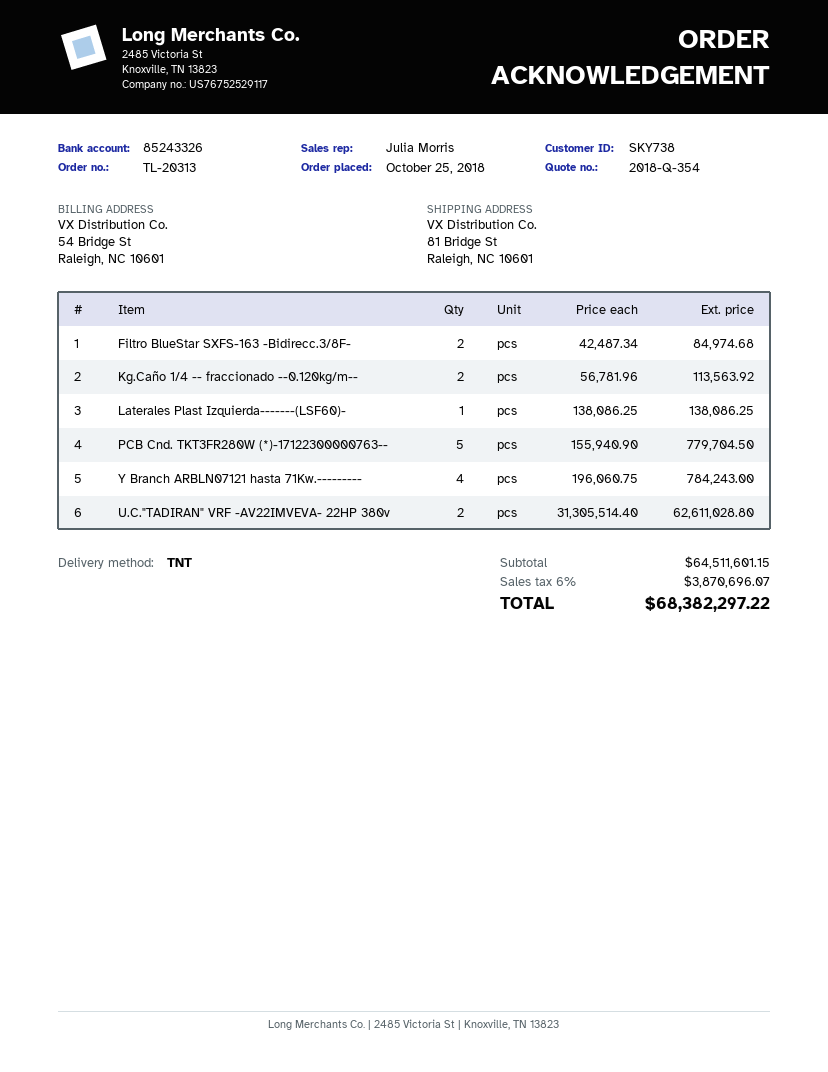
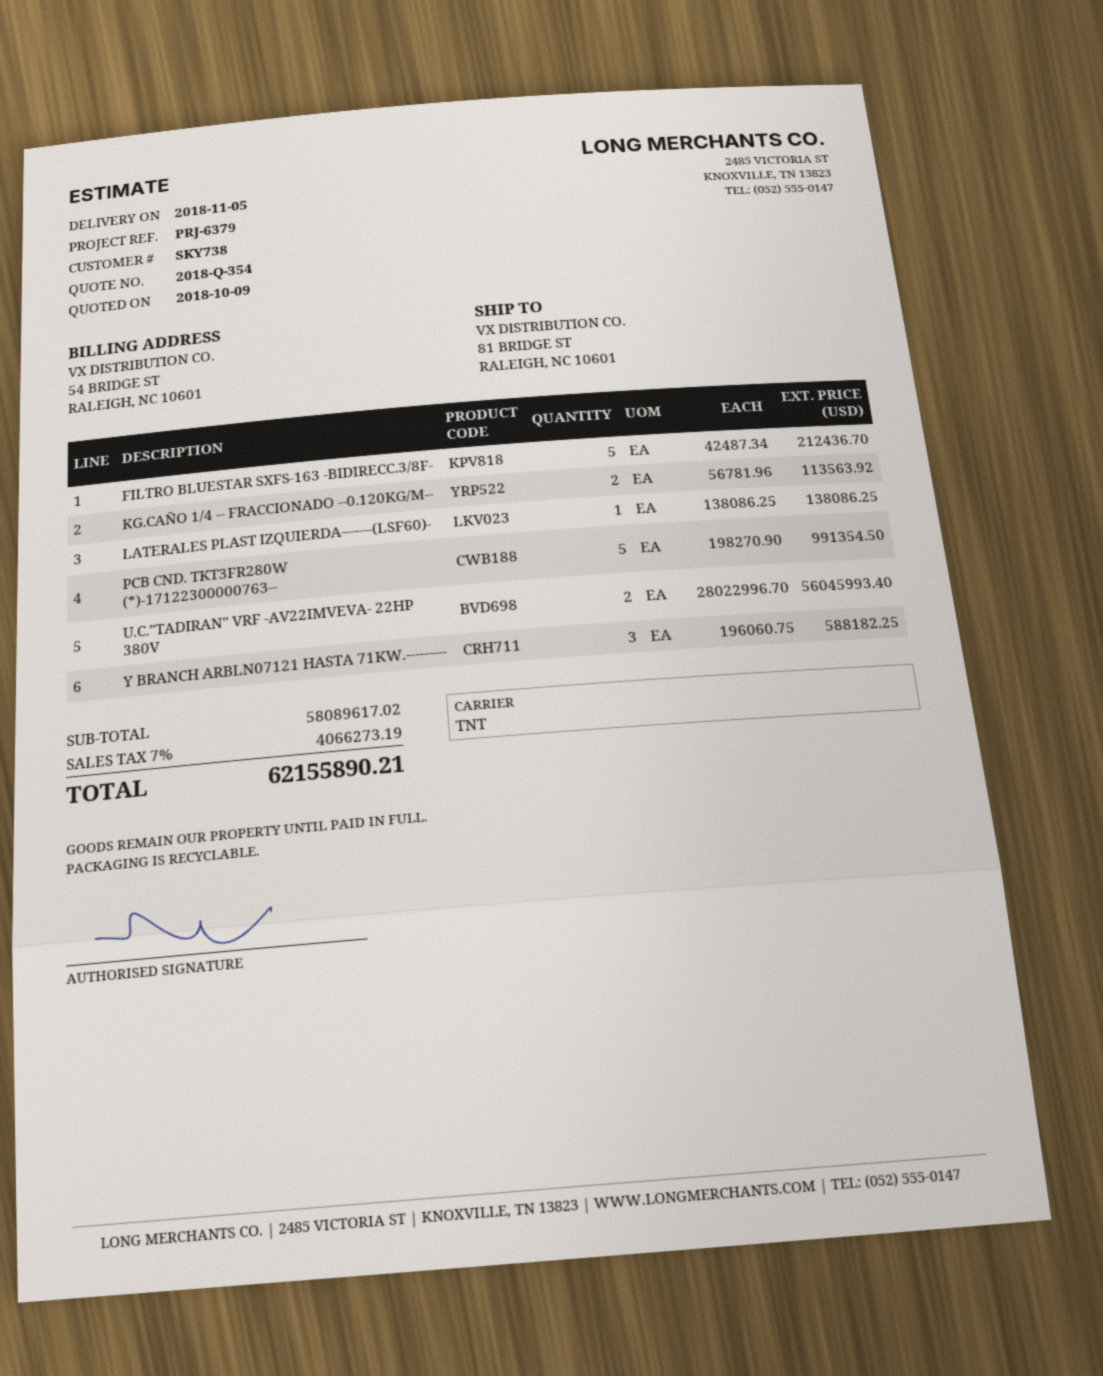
Filtro BlueStar SXFS-163 -Bidirecc.3/8F-: 2 x 42487.34 = 84974.68 -> 5 x 42487.34 = 212436.70
PCB Cnd. TKT3FR280W (*)-17122300000763--: 5 x 155940.90 = 779704.50 -> 5 x 198270.90 = 991354.50
Y Branch ARBLN07121 hasta 71Kw.---------: 4 x 196060.75 = 784243.00 -> 3 x 196060.75 = 588182.25
U.C."TADIRAN" VRF -AV22IMVEVA- 22HP 380v: 2 x 31305514.40 = 62611028.80 -> 2 x 28022996.70 = 56045993.40
subtotal: 64511601.15 -> 58089617.02
tax: 6% = 3870696.07 -> 7% = 4066273.19
total: 68382297.22 -> 62155890.21

